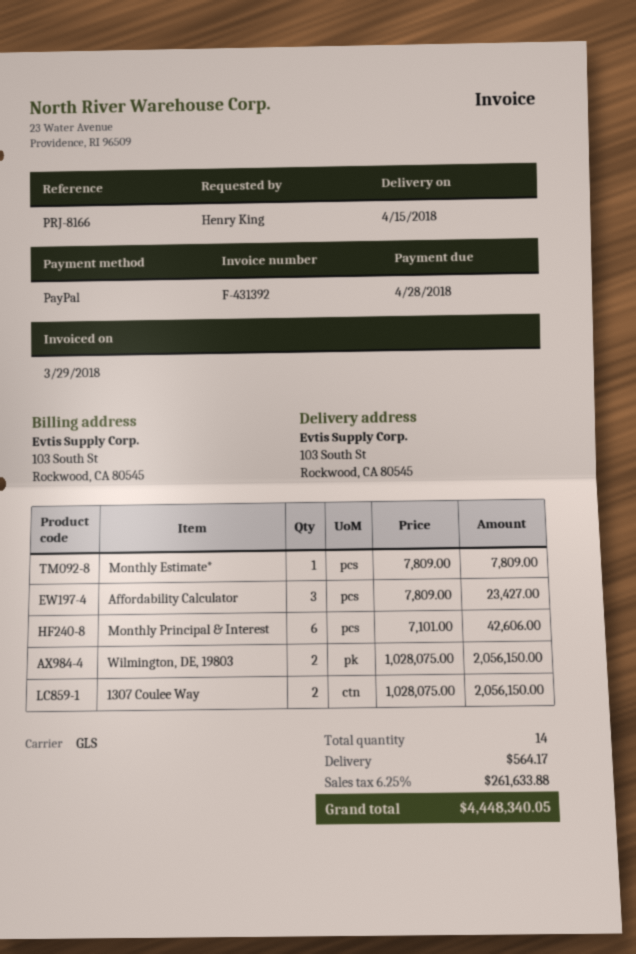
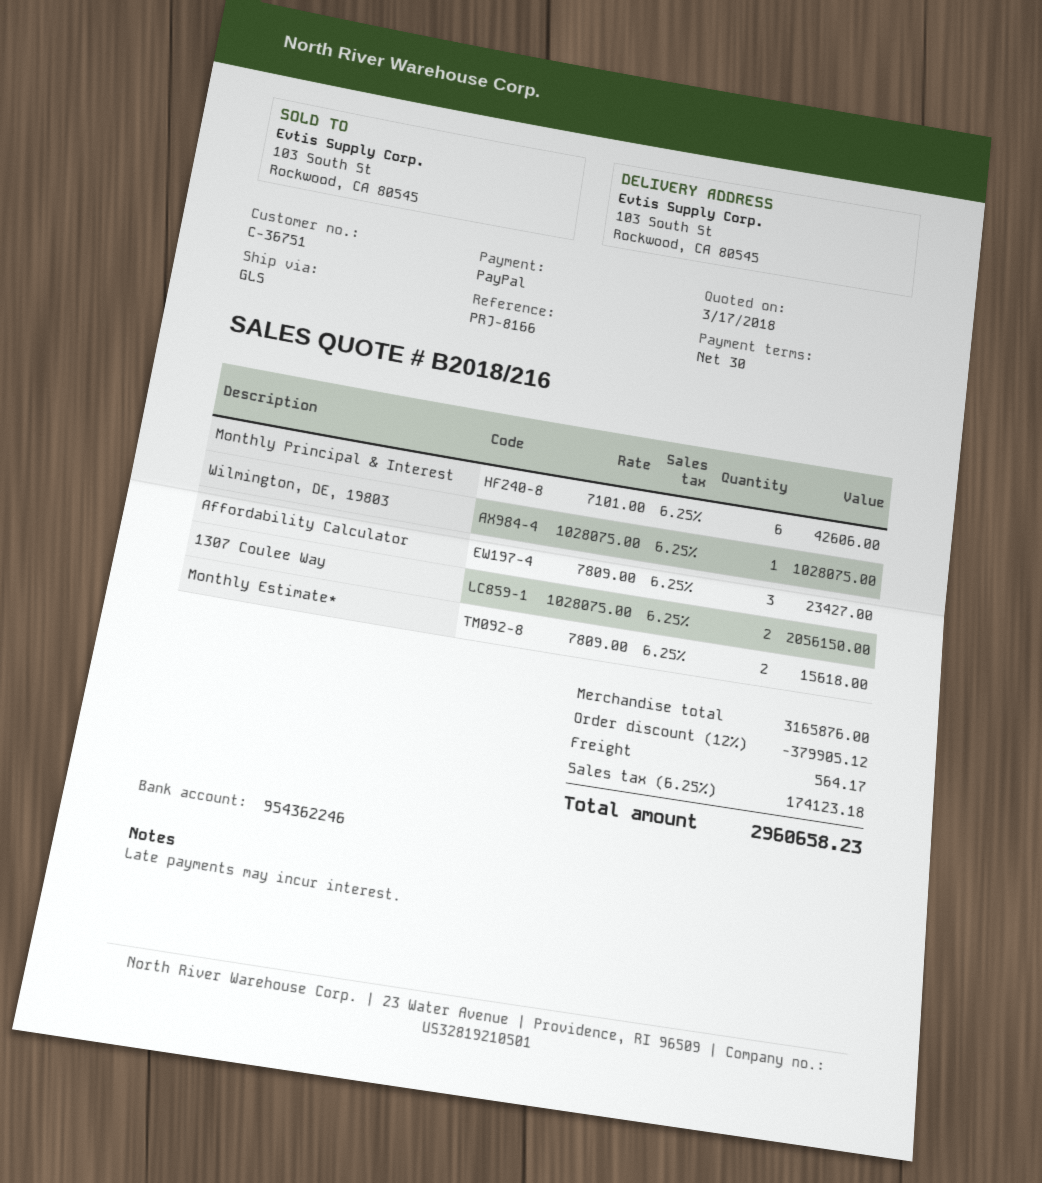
Monthly Estimate*: 1 x 7809.00 = 7809.00 -> 2 x 7809.00 = 15618.00
Wilmington, DE, 19803: 2 x 1028075.00 = 2056150.00 -> 1 x 1028075.00 = 1028075.00
discount: none -> 12% = 379905.12
tax: 6.25% = 261633.88 -> 6.25% = 174123.18
total: 4448340.05 -> 2960658.23

